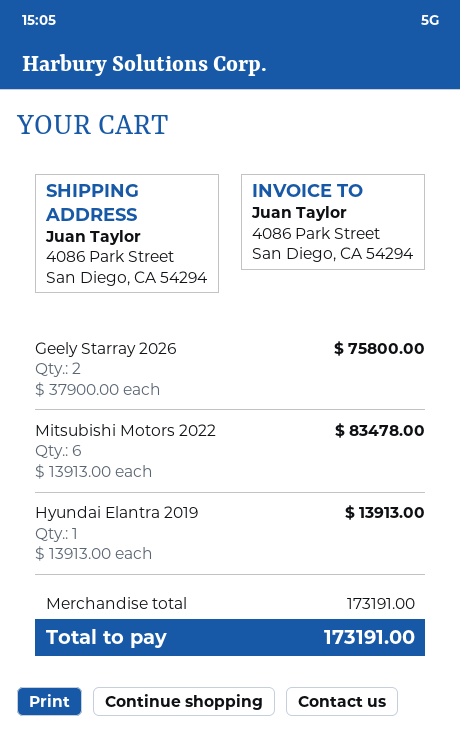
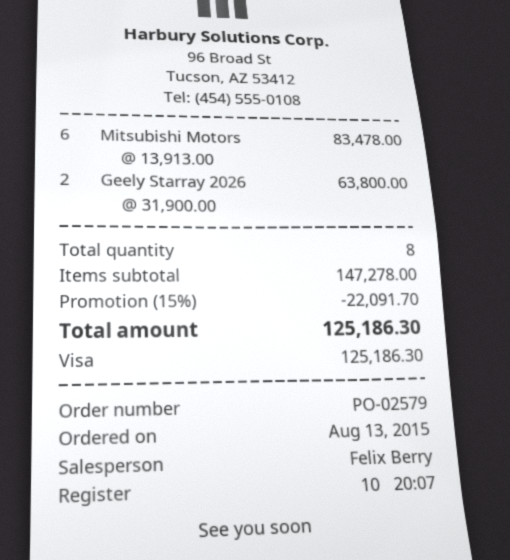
Geely Starray 2026: 2 x 37900.00 = 75800.00 -> 2 x 31900.00 = 63800.00
Hyundai Elantra 2019: 1 x 13913.00 = 13913.00 -> none
subtotal: 173191.00 -> 147278.00
discount: none -> 15% = 22091.70
total: 173191.00 -> 125186.30

